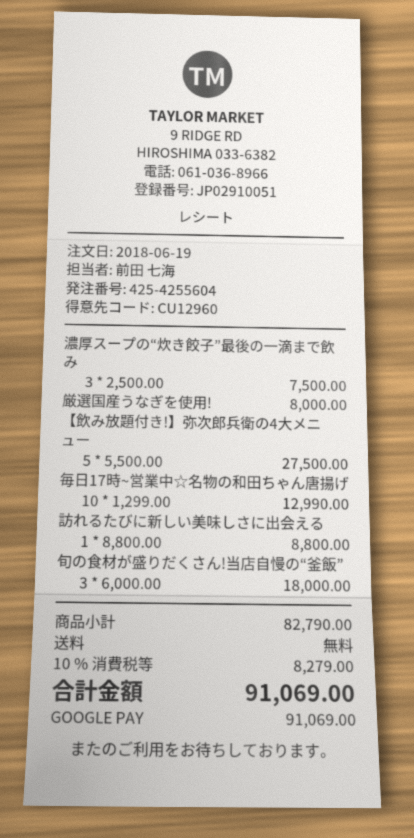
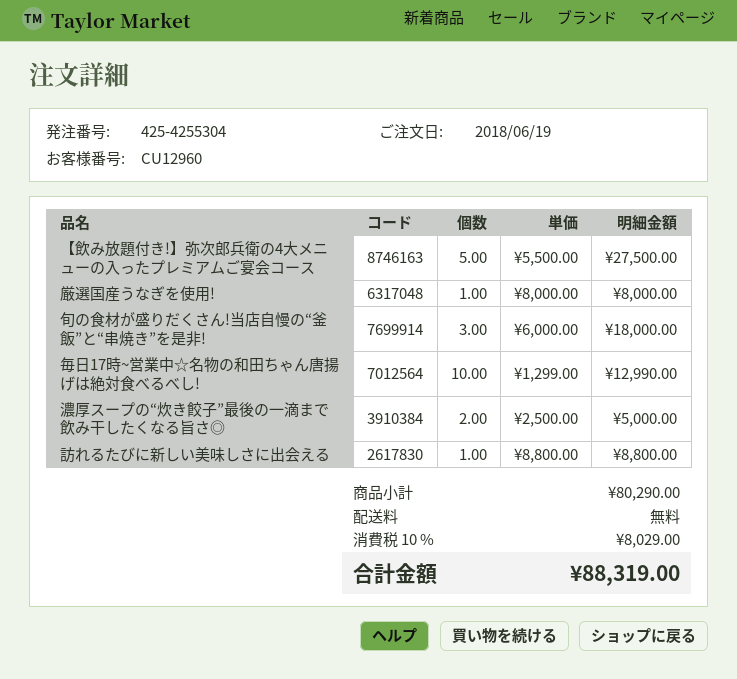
order number: 425-4255604 -> 425-4255304
濃厚スープの“炊き餃子”最後の一滴まで飲み: 3 x 2500.00 = 7500.00 -> 2 x 2500.00 = 5000.00
subtotal: 82790.00 -> 80290.00
tax: 10% = 8279.00 -> 10% = 8029.00
total: 91069.00 -> 88319.00

